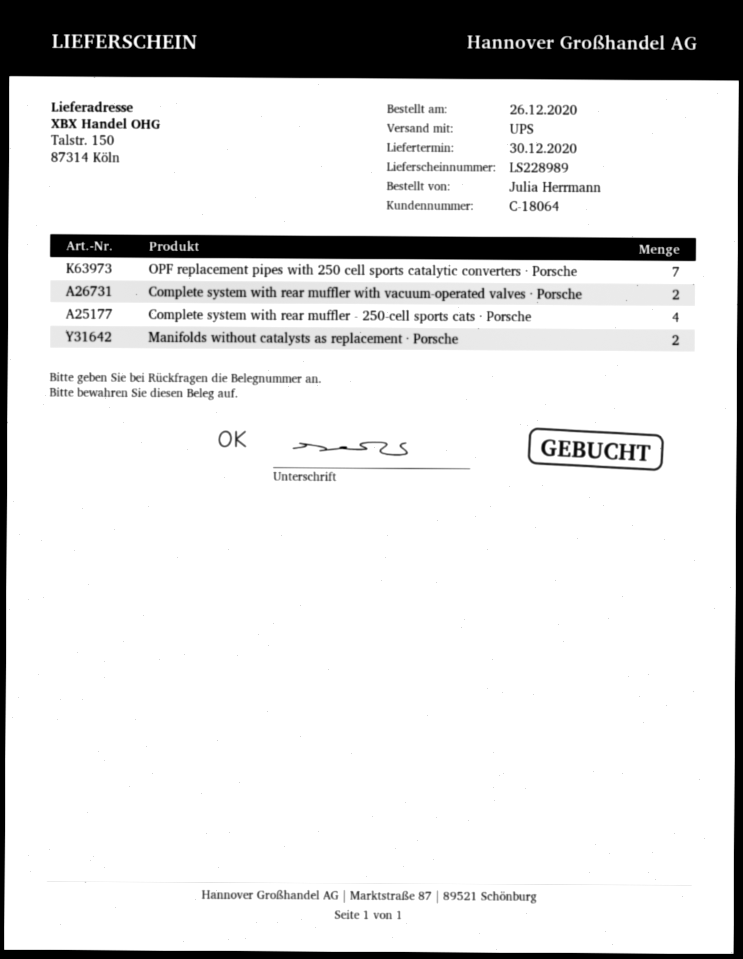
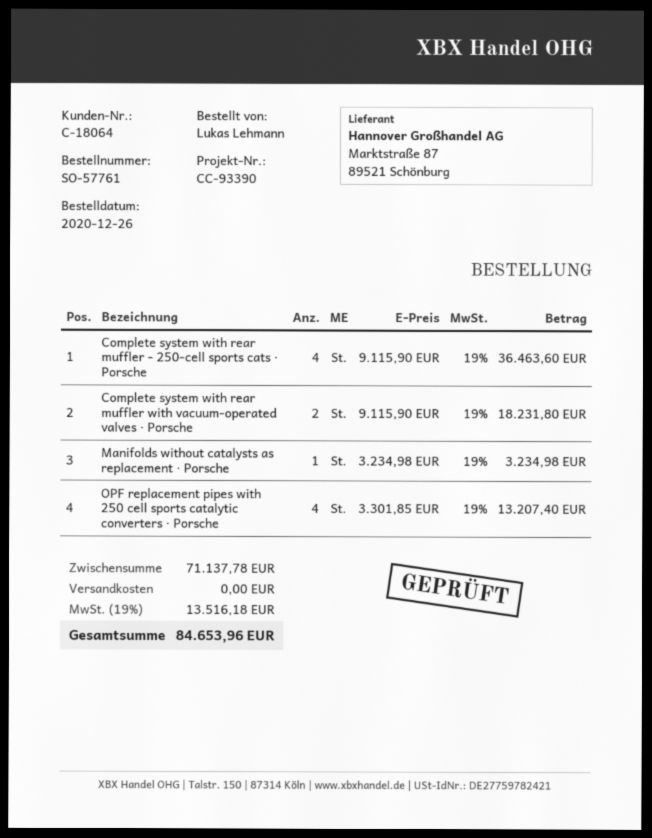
ordered by: Julia Herrmann -> Lukas Lehmann
OPF replacement pipes with 250 cell sports catalytic converters · Porsche: 7 -> 4
Manifolds without catalysts as replacement · Porsche: 2 -> 1

